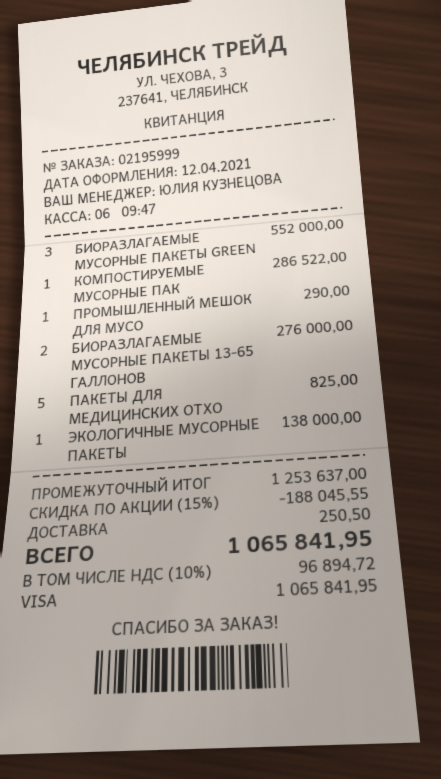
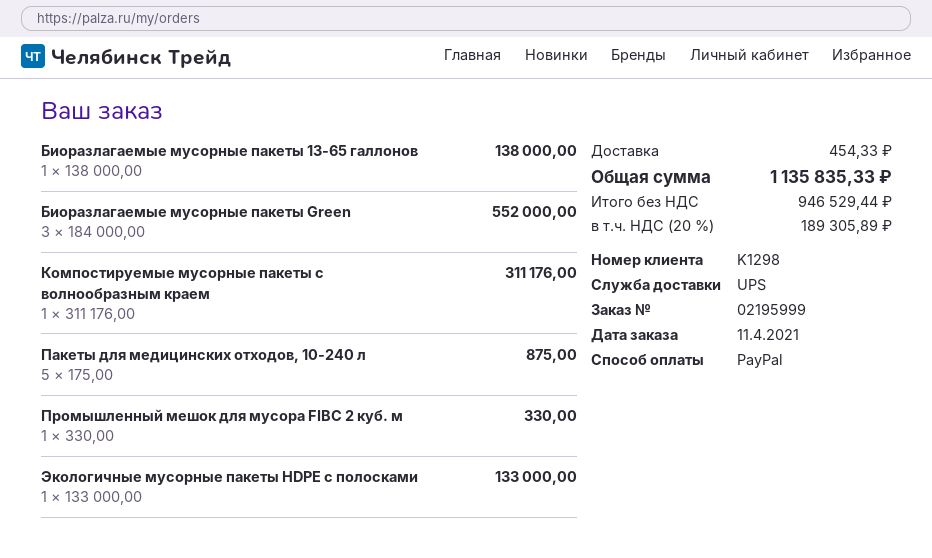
order date: 2021-04-12 -> 2021-04-11
payment method: Visa -> PayPal
КОМПОСТИРУЕМЫЕ МУСОРНЫЕ ПАК: 1 for 286522.00 -> 1 for 311176.00
ПРОМЫШЛЕННЫЙ МЕШОК ДЛЯ МУСО: 1 for 290.00 -> 1 for 330.00
БИОРАЗЛАГАЕМЫЕ МУСОРНЫЕ ПАКЕТЫ 13-65 ГАЛЛОНОВ: 2 for 276000.00 -> 1 for 138000.00
ПАКЕТЫ ДЛЯ МЕДИЦИНСКИХ ОТХО: 5 for 825.00 -> 5 for 875.00
ЭКОЛОГИЧНЫЕ МУСОРНЫЕ ПАКЕТЫ: 1 for 138000.00 -> 1 for 133000.00
discount: 15% = 188045.55 -> none
shipping: 250.50 -> 454.33
tax: 10% = 96894.72 -> 20% = 189305.89
total: 1065841.95 -> 1135835.33

